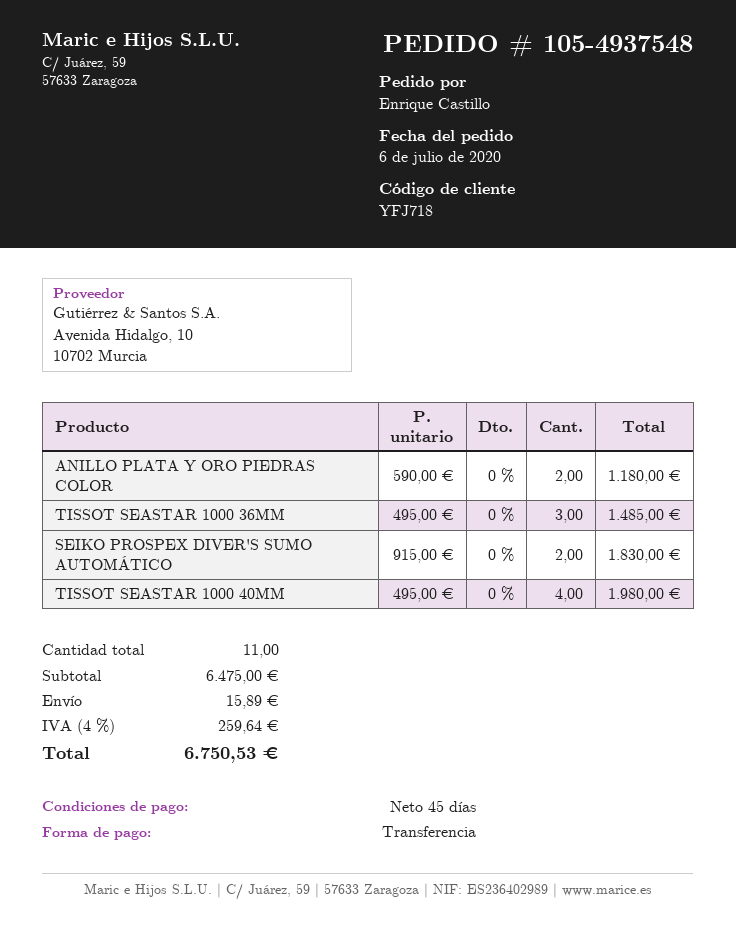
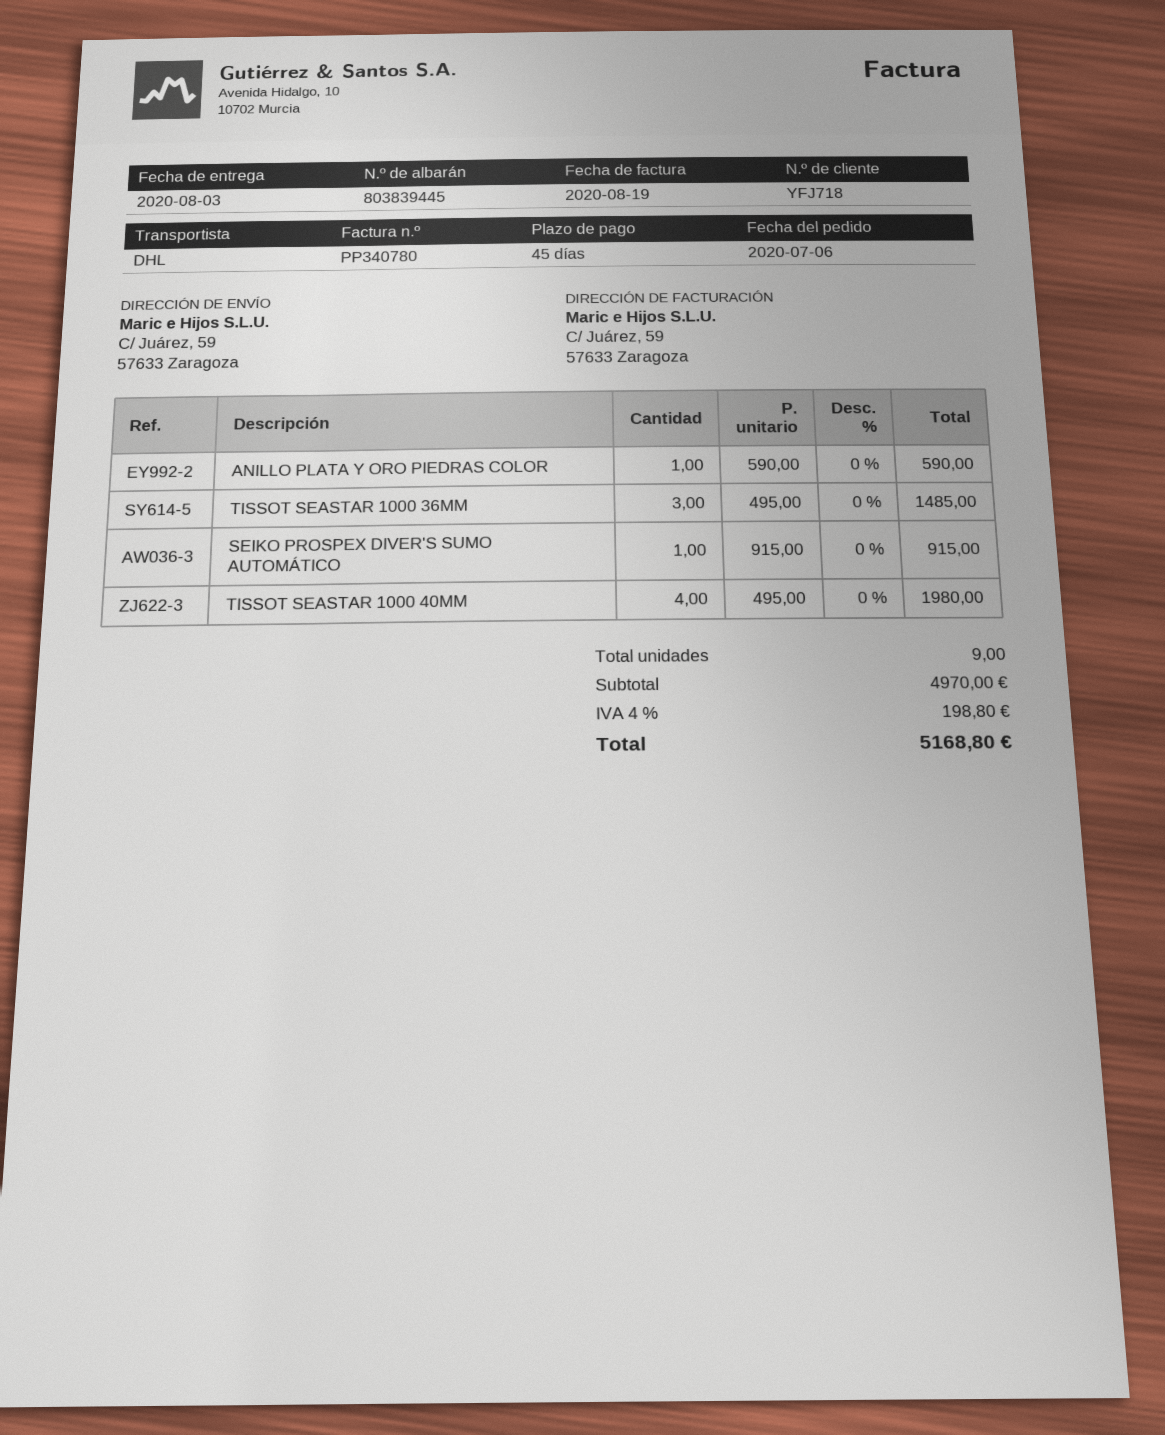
ANILLO PLATA Y ORO PIEDRAS COLOR: 2 x 590.00 = 1180.00 -> 1 x 590.00 = 590.00
SEIKO PROSPEX DIVER'S SUMO AUTOMÁTICO: 2 x 915.00 = 1830.00 -> 1 x 915.00 = 915.00
total quantity: 11 -> 9
subtotal: 6475.00 -> 4970.00
shipping: 15.89 -> none
tax: 4% = 259.64 -> 4% = 198.80
total: 6750.53 -> 5168.80

